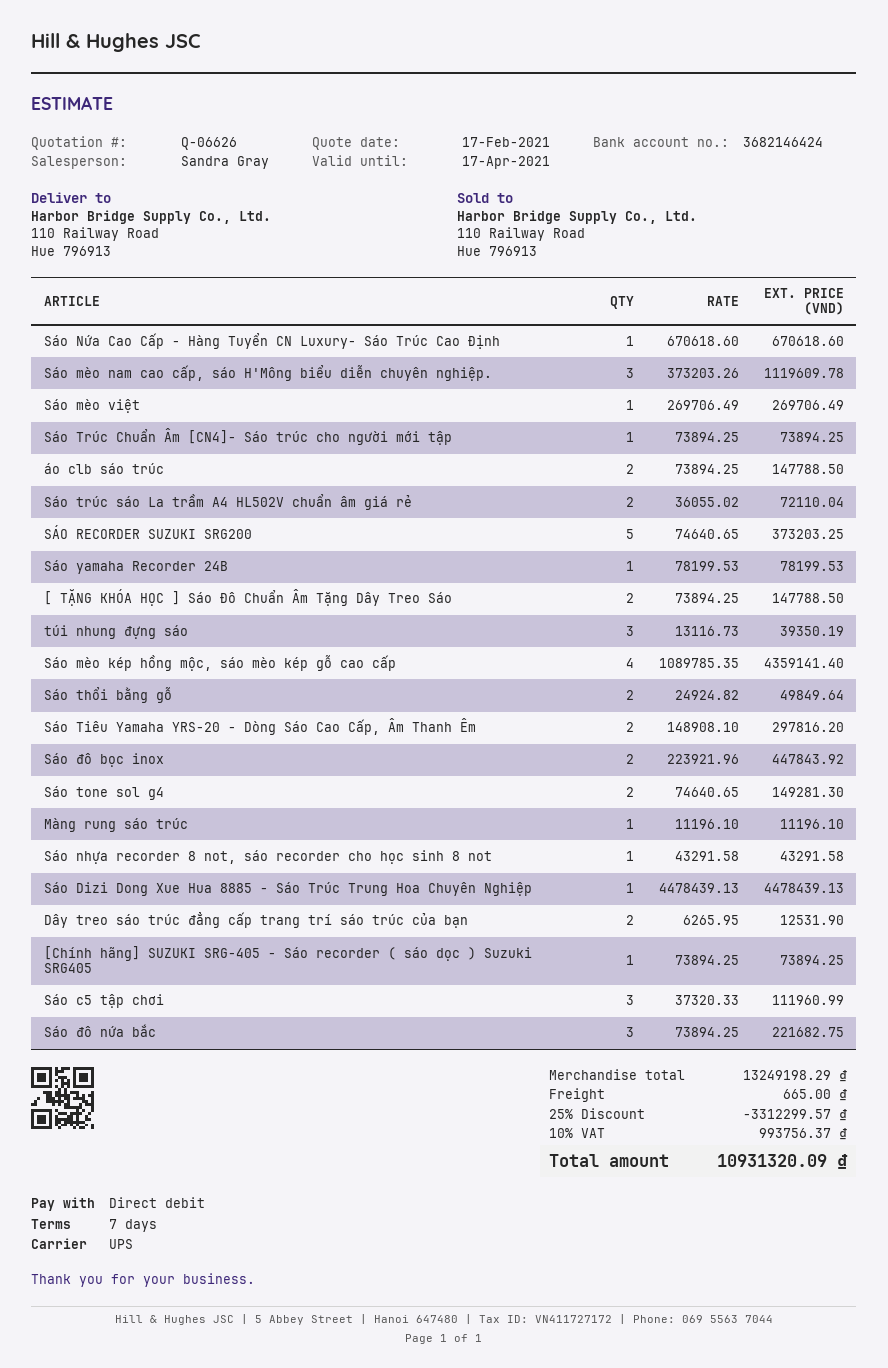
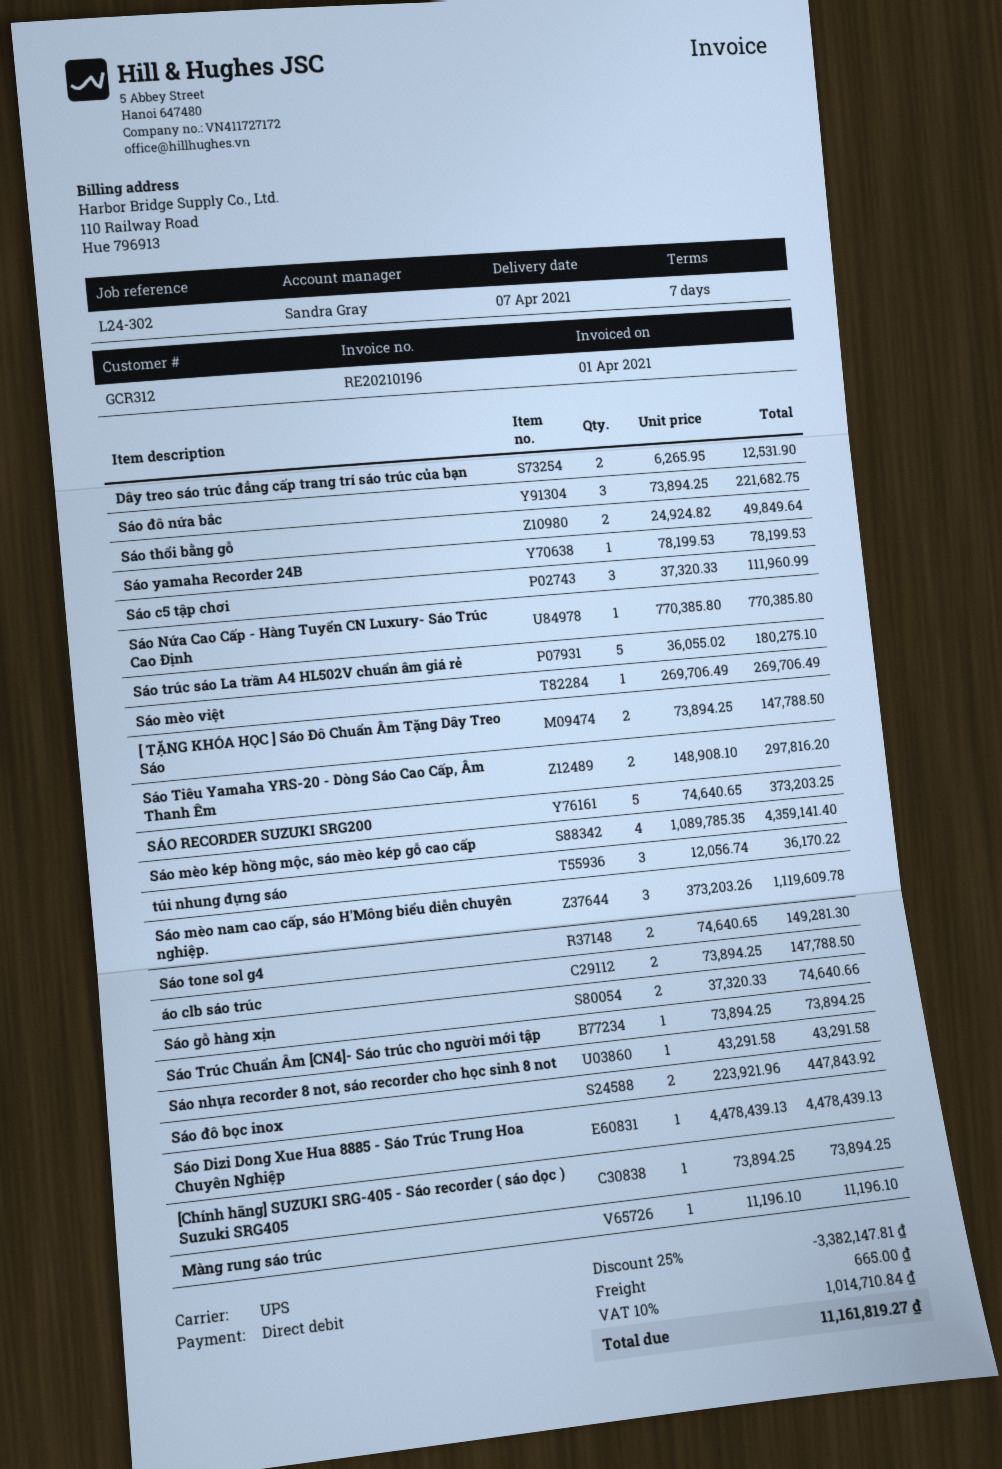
Sáo Nứa Cao Cấp - Hàng Tuyển CN Luxury- Sáo Trúc Cao Định: 1 x 670618.60 = 670618.60 -> 1 x 770385.80 = 770385.80
Sáo trúc sáo La trầm A4 HL502V chuẩn âm giá rẻ: 2 x 36055.02 = 72110.04 -> 5 x 36055.02 = 180275.10
túi nhung đựng sáo: 3 x 13116.73 = 39350.19 -> 3 x 12056.74 = 36170.22
Sáo gỗ hàng xịn: none -> 2 x 37320.33 = 74640.66
discount: 25% = 3312299.57 -> 25% = 3382147.81
tax: 10% = 993756.37 -> 10% = 1014710.84
total: 10931320.09 -> 11161819.27

